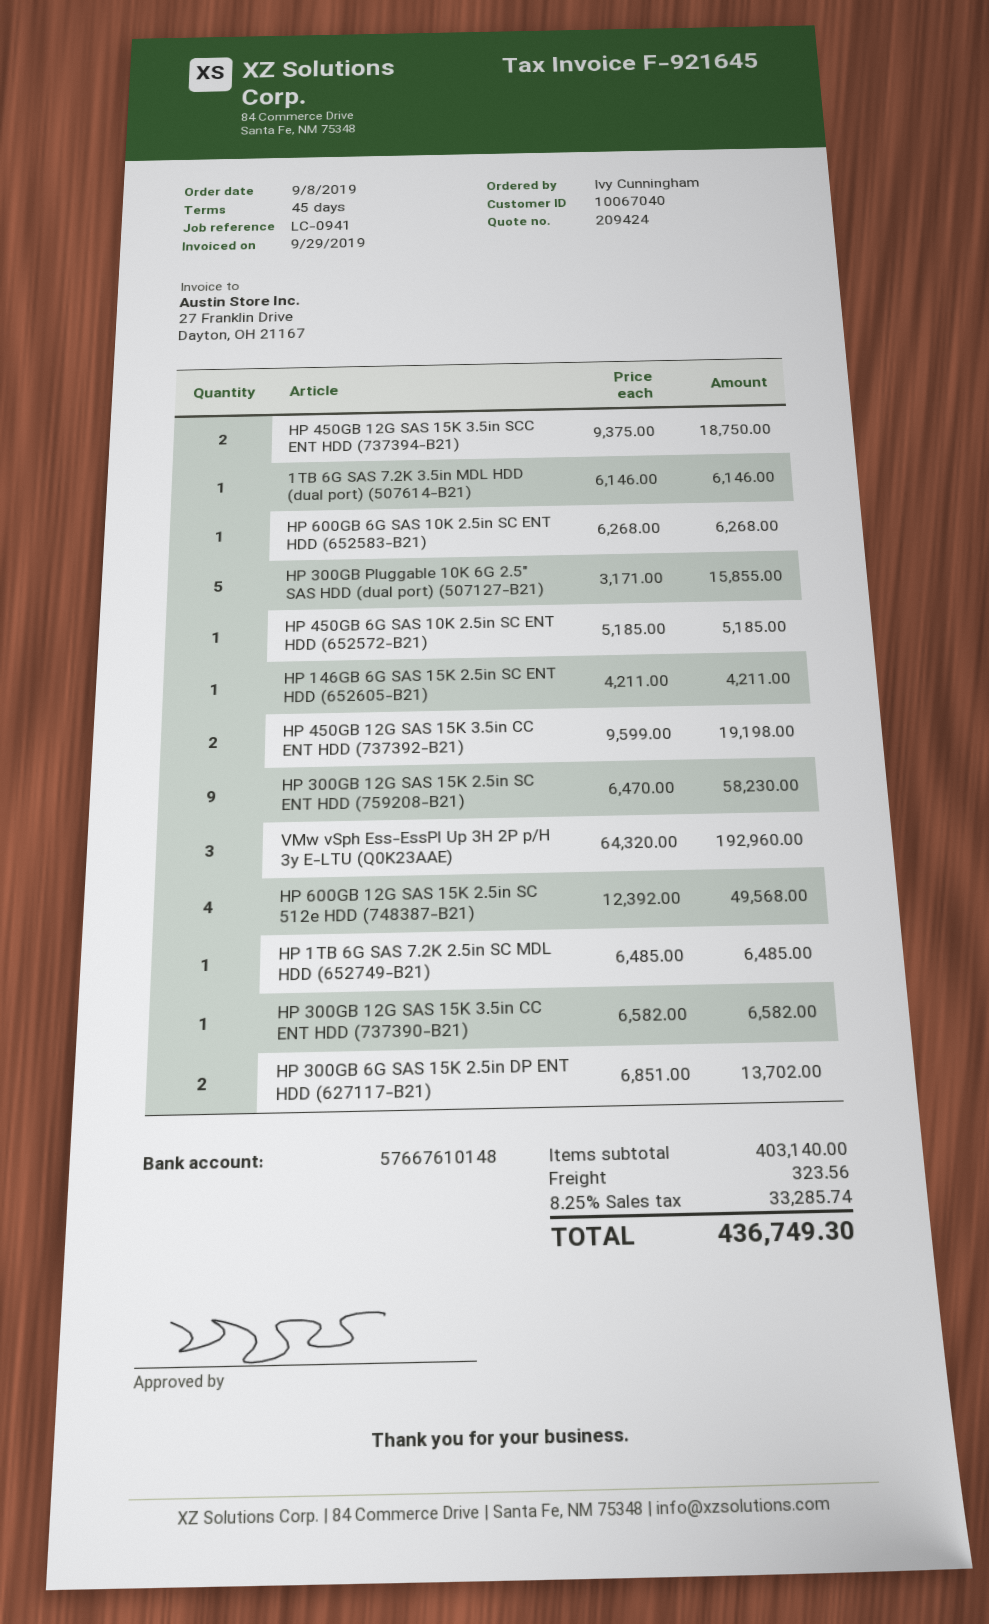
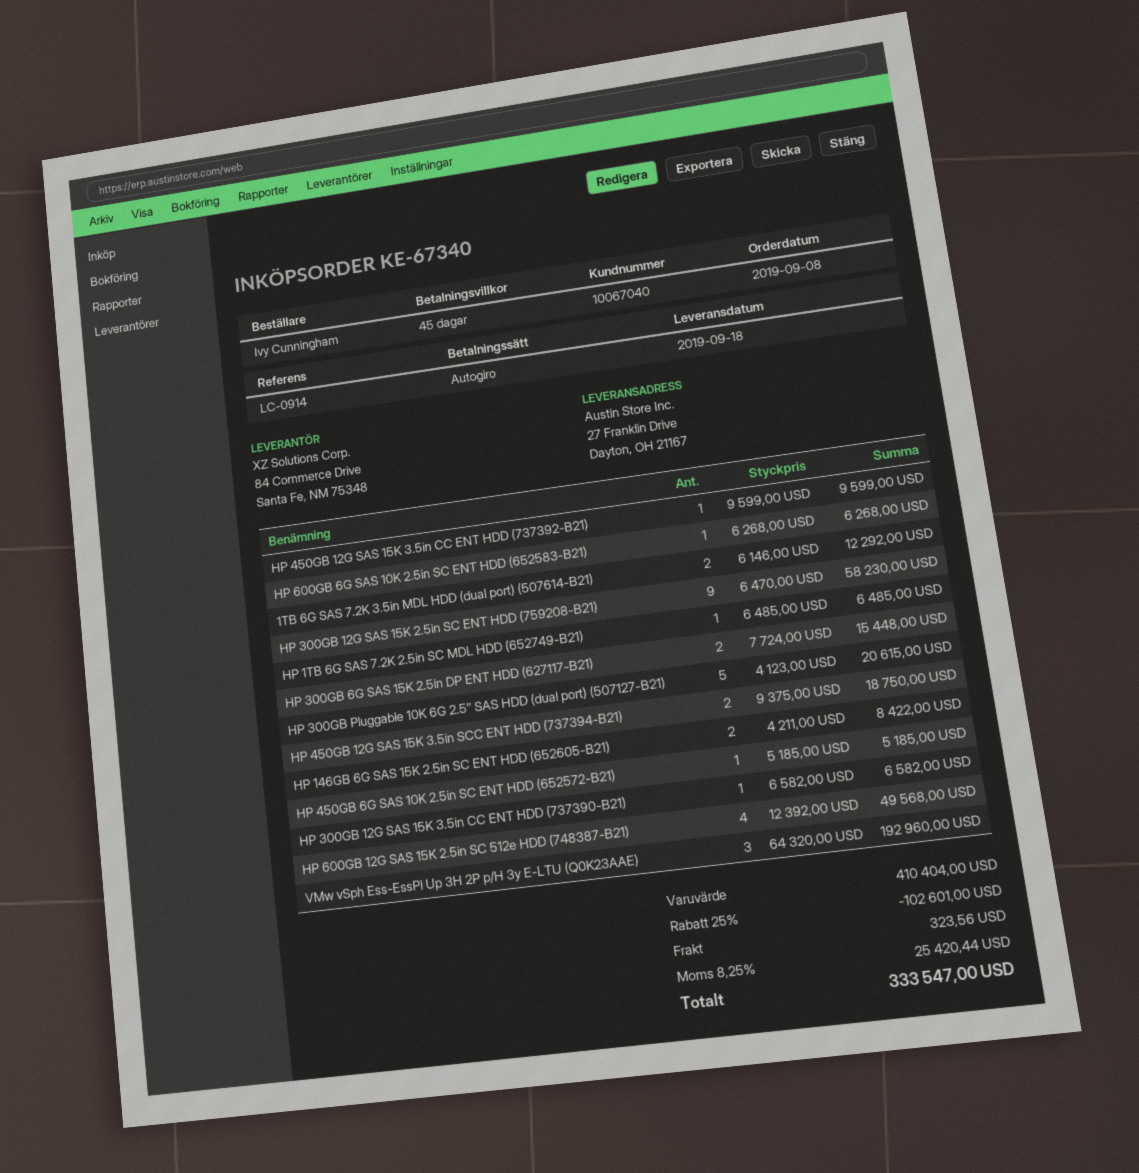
reference: LC-0941 -> LC-0914
1TB 6G SAS 7.2K 3.5in MDL HDD (dual port) (507614-B21): 1 x 6146.00 = 6146.00 -> 2 x 6146.00 = 12292.00
HP 300GB Pluggable 10K 6G 2.5″ SAS HDD (dual port) (507127-B21): 5 x 3171.00 = 15855.00 -> 5 x 4123.00 = 20615.00
HP 146GB 6G SAS 15K 2.5in SC ENT HDD (652605-B21): 1 x 4211.00 = 4211.00 -> 2 x 4211.00 = 8422.00
HP 450GB 12G SAS 15K 3.5in CC ENT HDD (737392-B21): 2 x 9599.00 = 19198.00 -> 1 x 9599.00 = 9599.00
HP 300GB 6G SAS 15K 2.5in DP ENT HDD (627117-B21): 2 x 6851.00 = 13702.00 -> 2 x 7724.00 = 15448.00
subtotal: 403140.00 -> 410404.00
discount: none -> 25% = 102601.00
tax: 8.25% = 33285.74 -> 8.25% = 25420.44
total: 436749.30 -> 333547.00

